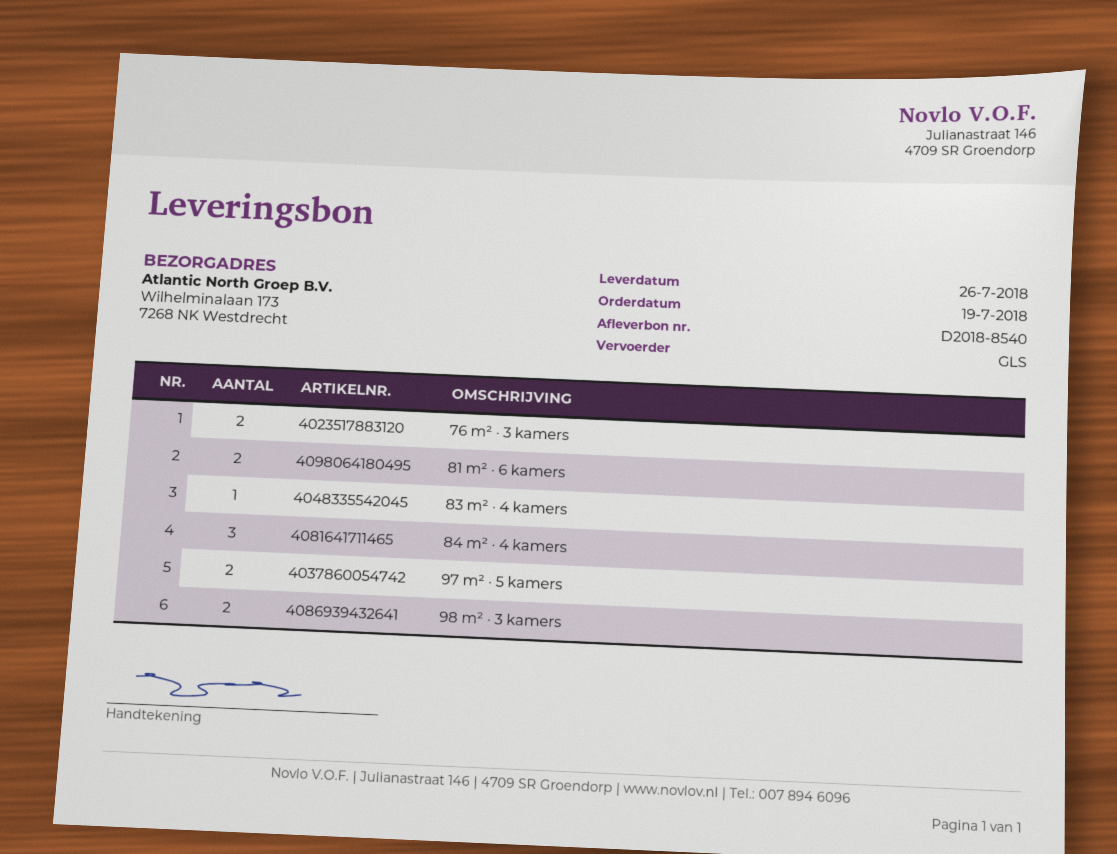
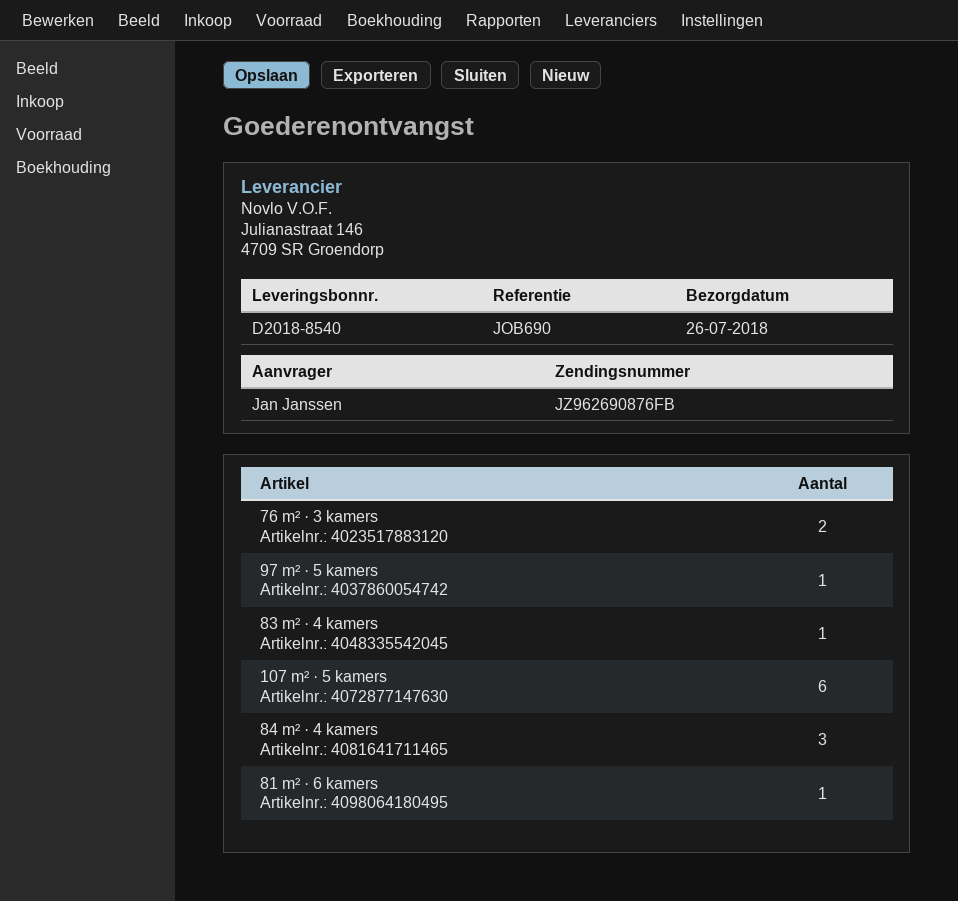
81 m² · 6 kamers: 2 -> 1
97 m² · 5 kamers: 2 -> 1
98 m² · 3 kamers: 2 -> none
107 m² · 5 kamers: none -> 6

